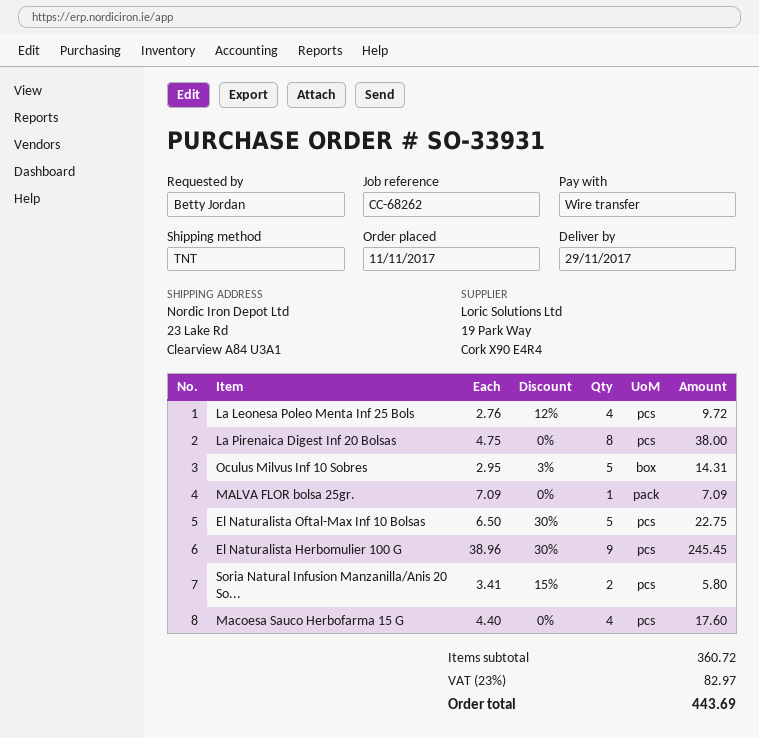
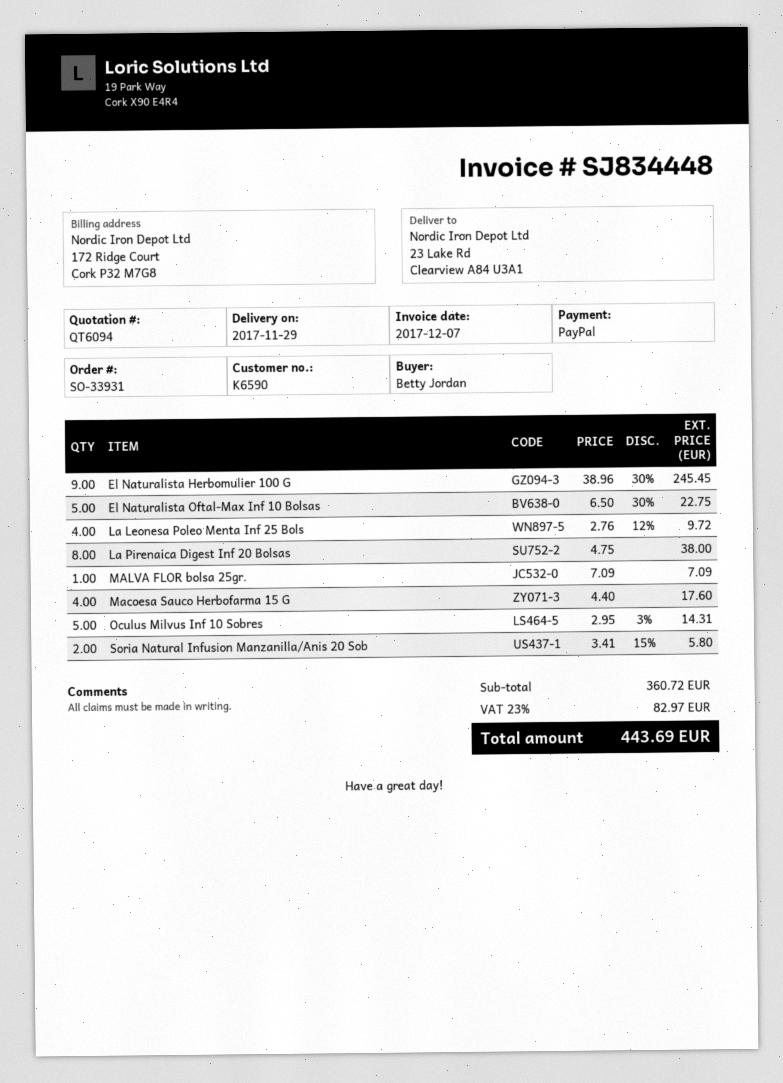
payment method: bank transfer -> PayPal

